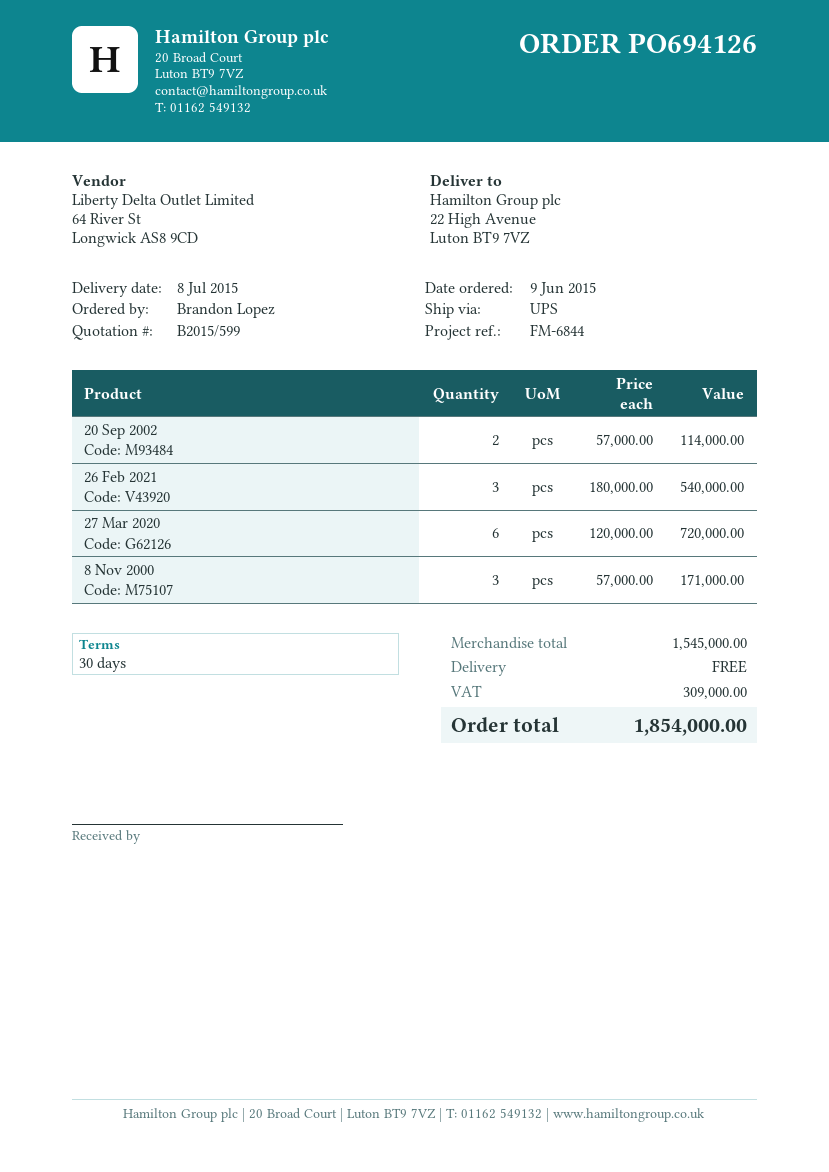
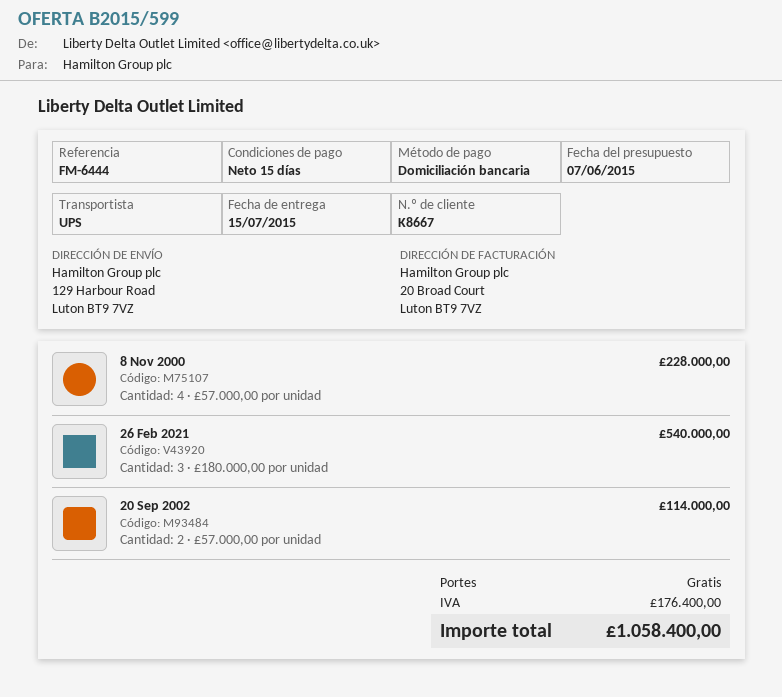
delivery date: 2015-07-08 -> 2015-07-15
payment terms: 30 days -> 15 days
reference: FM-6844 -> FM-6444
ship to: 22 High Avenue, Luton BT9 7VZ -> 129 Harbour Road, Luton BT9 7VZ
27 Mar 2020: 6 x 120000.00 = 720000.00 -> none
8 Nov 2000: 3 x 57000.00 = 171000.00 -> 4 x 57000.00 = 228000.00
tax: 309000.00 -> 176400.00
total: 1854000.00 -> 1058400.00

